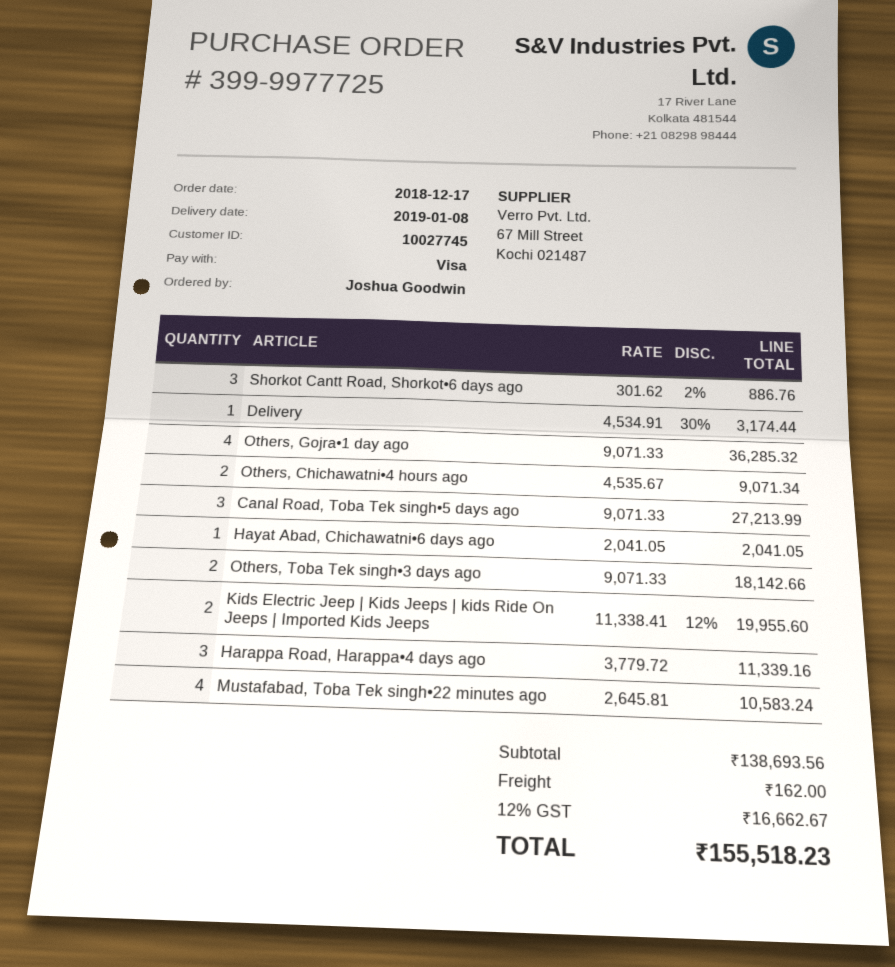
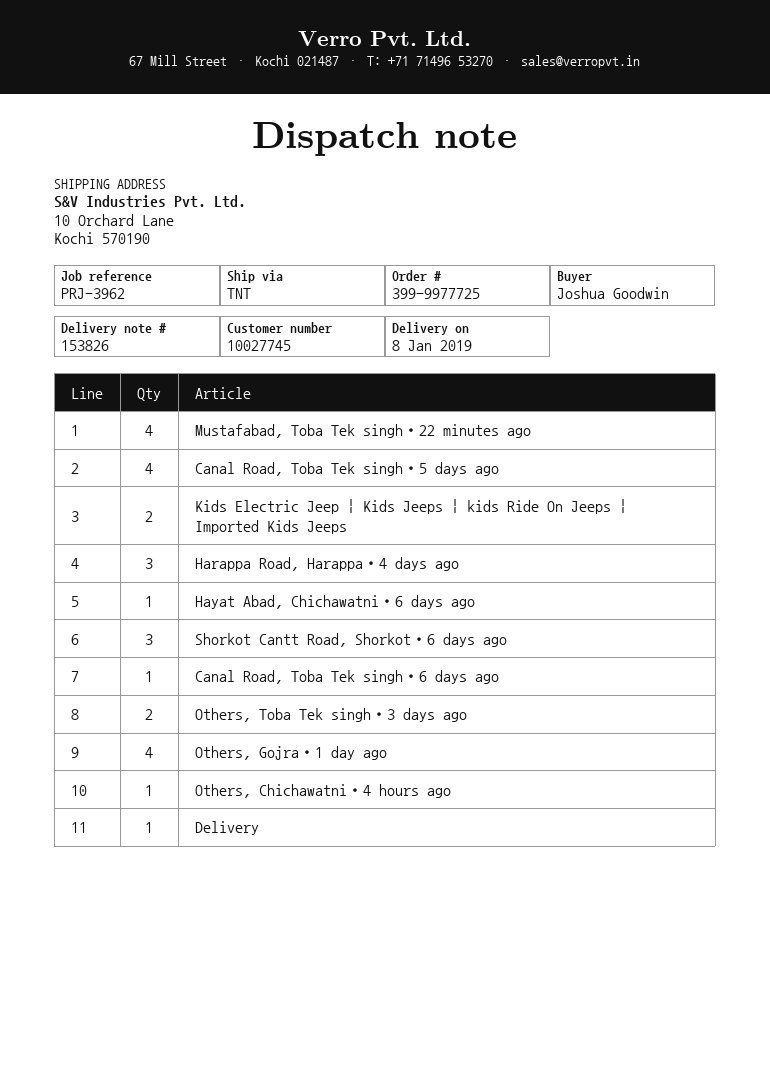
Others, Chichawatni•4 hours ago: 2 -> 1
Canal Road, Toba Tek singh•5 days ago: 3 -> 4
Canal Road, Toba Tek singh•6 days ago: none -> 1

